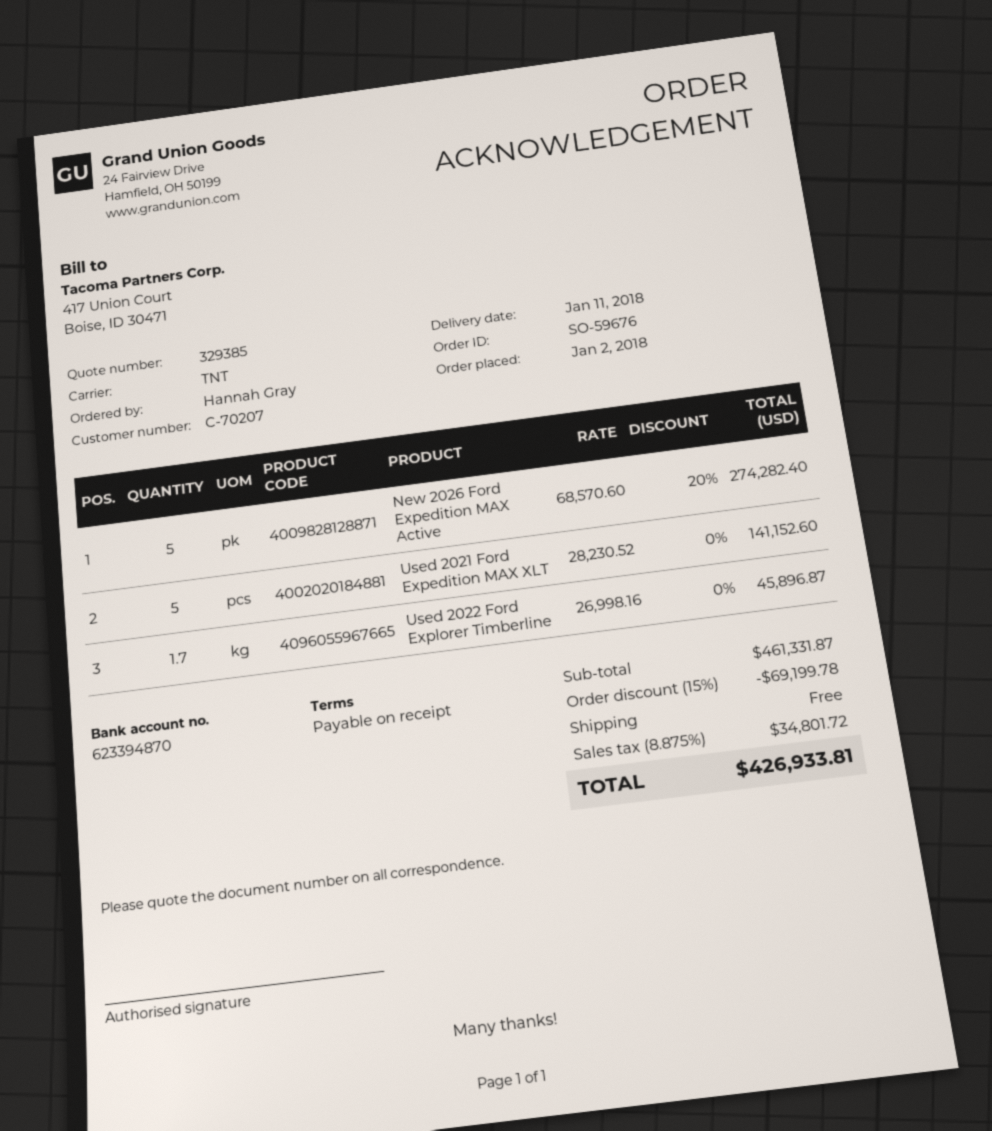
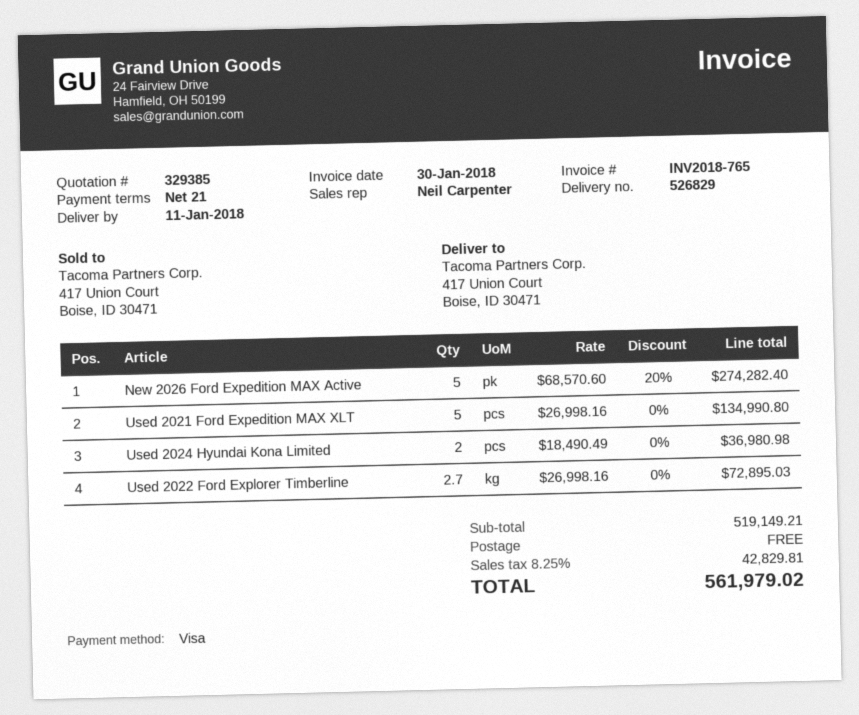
payment terms: on receipt -> 21 days
Used 2021 Ford Expedition MAX XLT: 5 x 28230.52 = 141152.60 -> 5 x 26998.16 = 134990.80
Used 2022 Ford Explorer Timberline: 1.7 x 26998.16 = 45896.87 -> 2.7 x 26998.16 = 72895.03
Used 2024 Hyundai Kona Limited: none -> 2 x 18490.49 = 36980.98
subtotal: 461331.87 -> 519149.21
discount: 15% = 69199.78 -> none
tax: 8.875% = 34801.72 -> 8.25% = 42829.81
total: 426933.81 -> 561979.02

